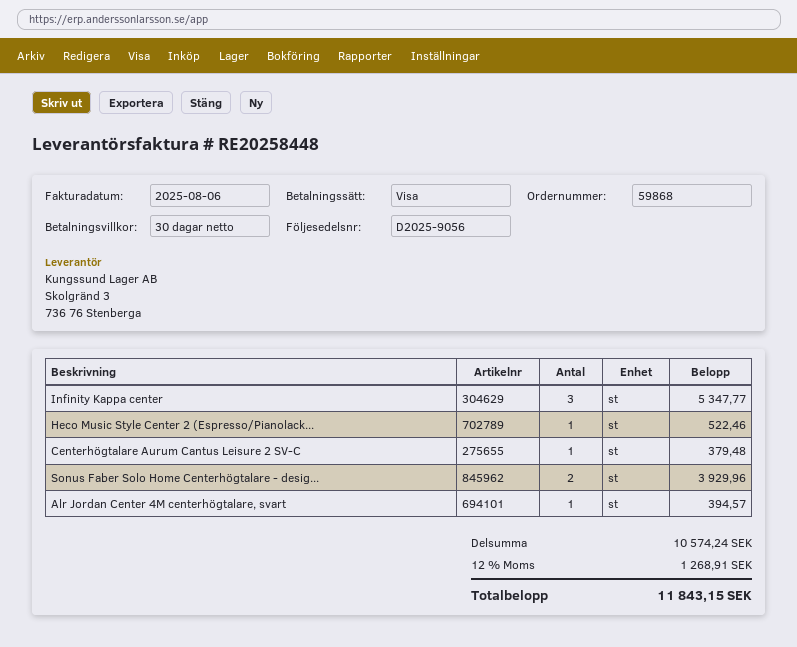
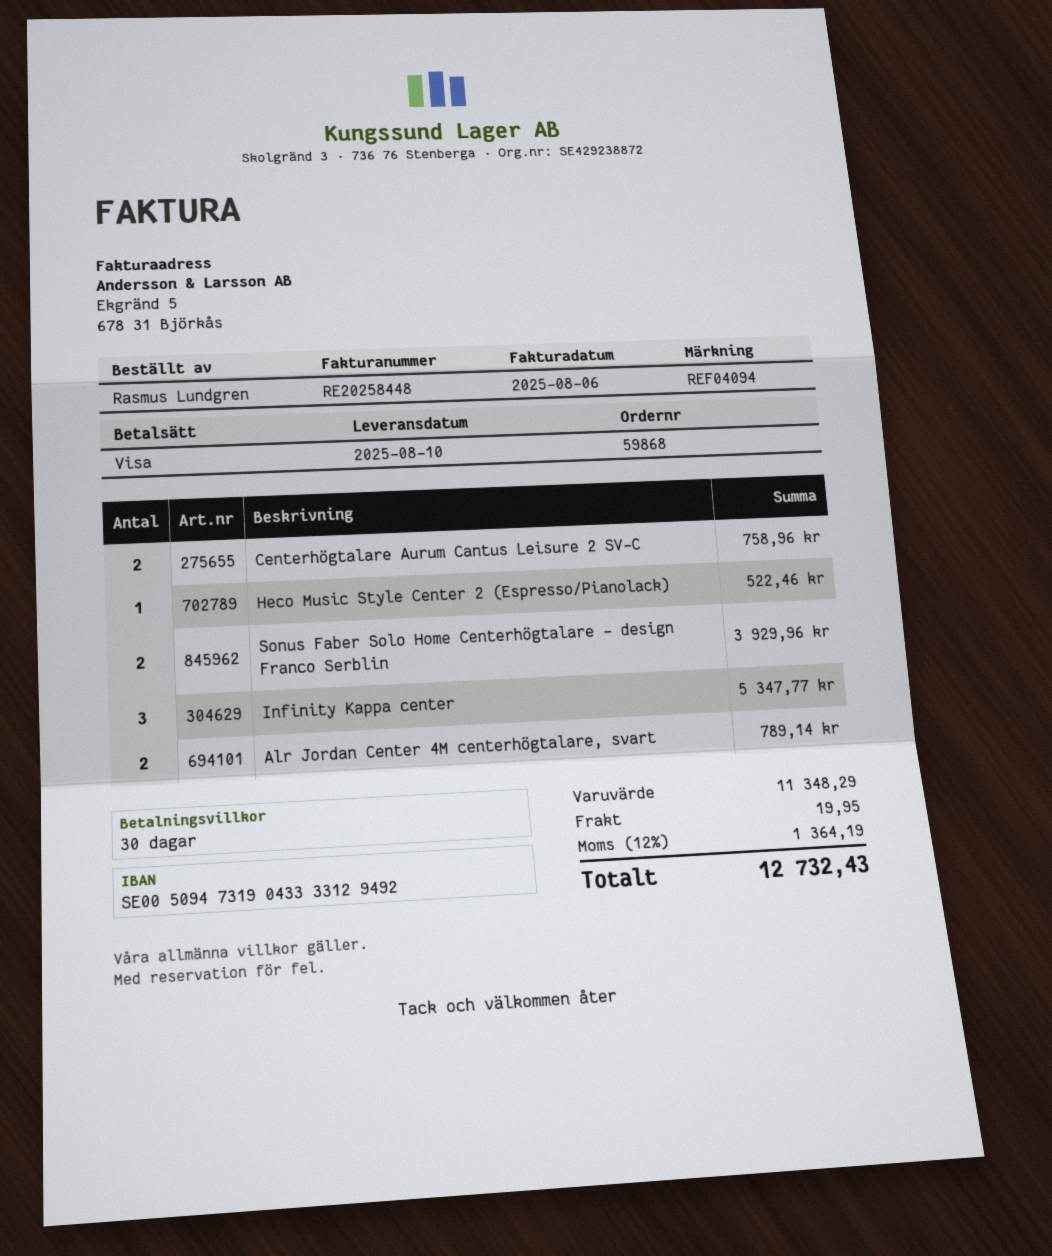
Centerhögtalare Aurum Cantus Leisure 2 SV-C: 1 for 379.48 -> 2 for 758.96
Alr Jordan Center 4M centerhögtalare, svart: 1 for 394.57 -> 2 for 789.14
subtotal: 10574.24 -> 11348.29
shipping: none -> 19.95
tax: 12% = 1268.91 -> 12% = 1364.19
total: 11843.15 -> 12732.43

